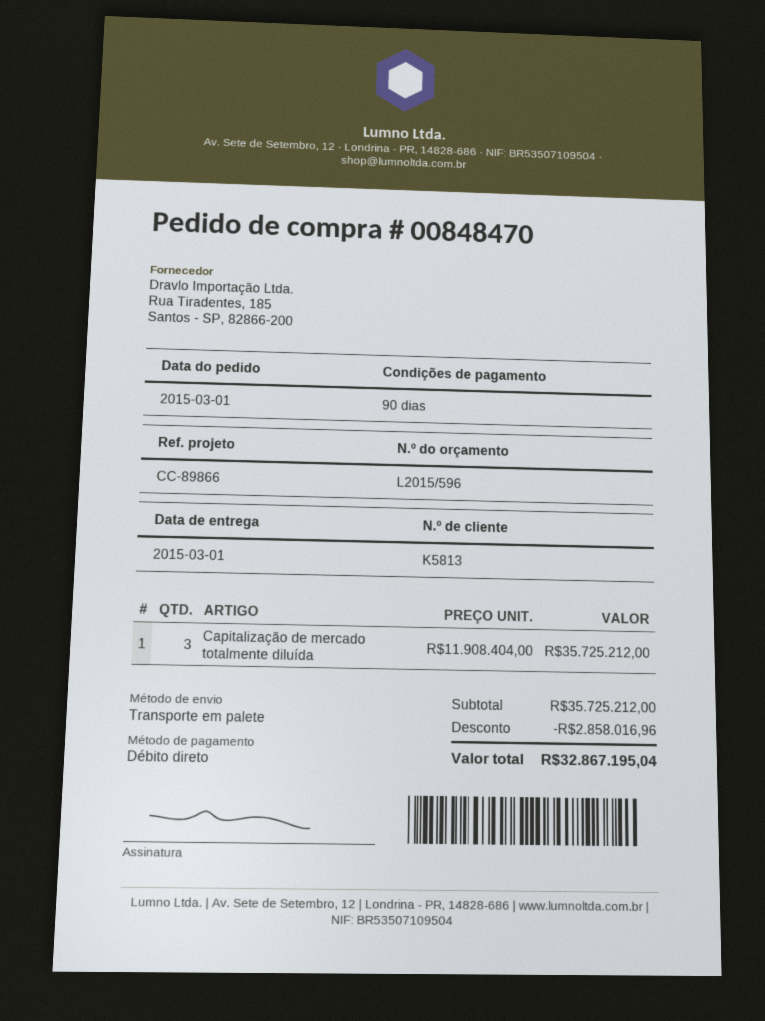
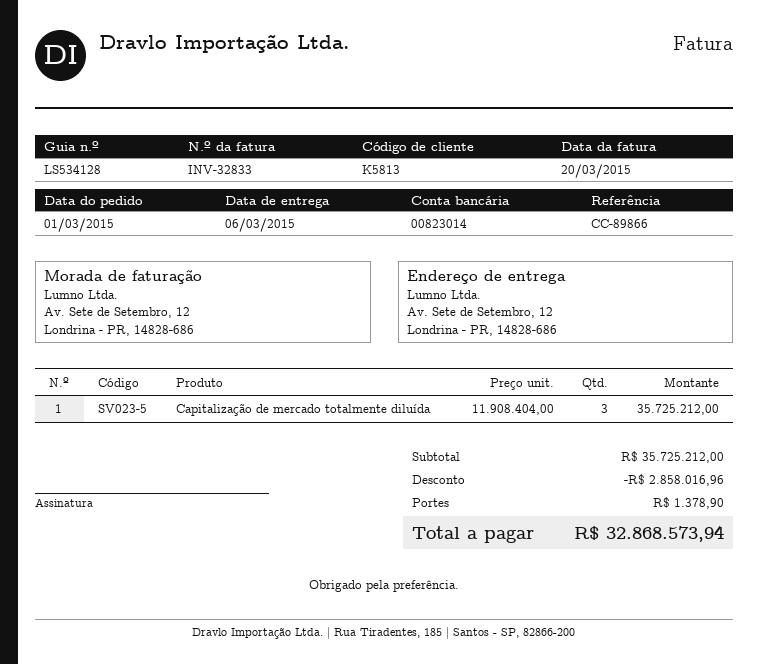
delivery date: 2015-03-01 -> 2015-03-06
shipping: none -> 1378.90
total: 32867195.04 -> 32868573.94

